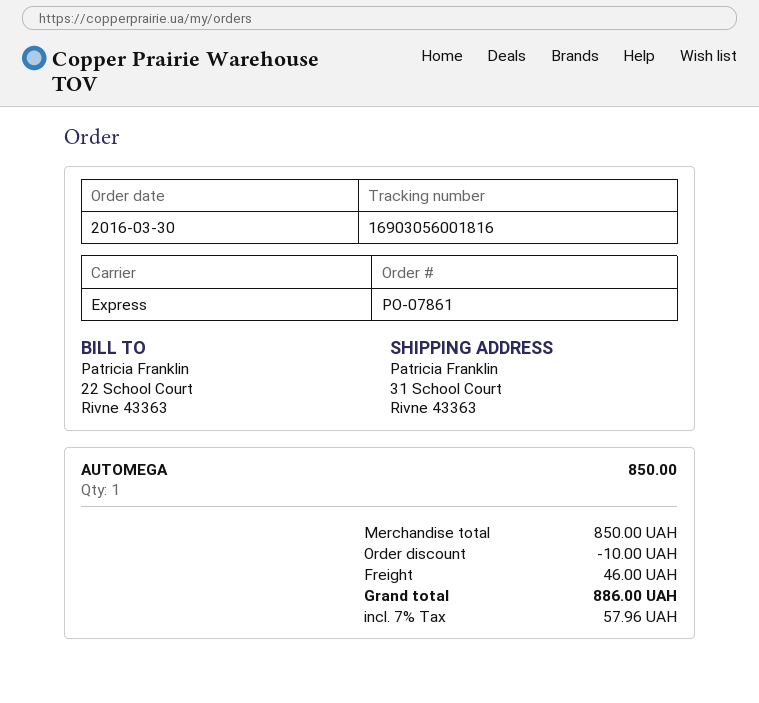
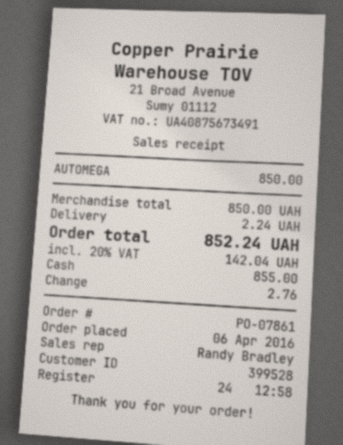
order date: 2016-03-30 -> 2016-04-06
discount: 10.00 -> none
shipping: 46.00 -> 2.24
tax: 7% = 57.96 -> 20% = 142.04
total: 886.00 -> 852.24

